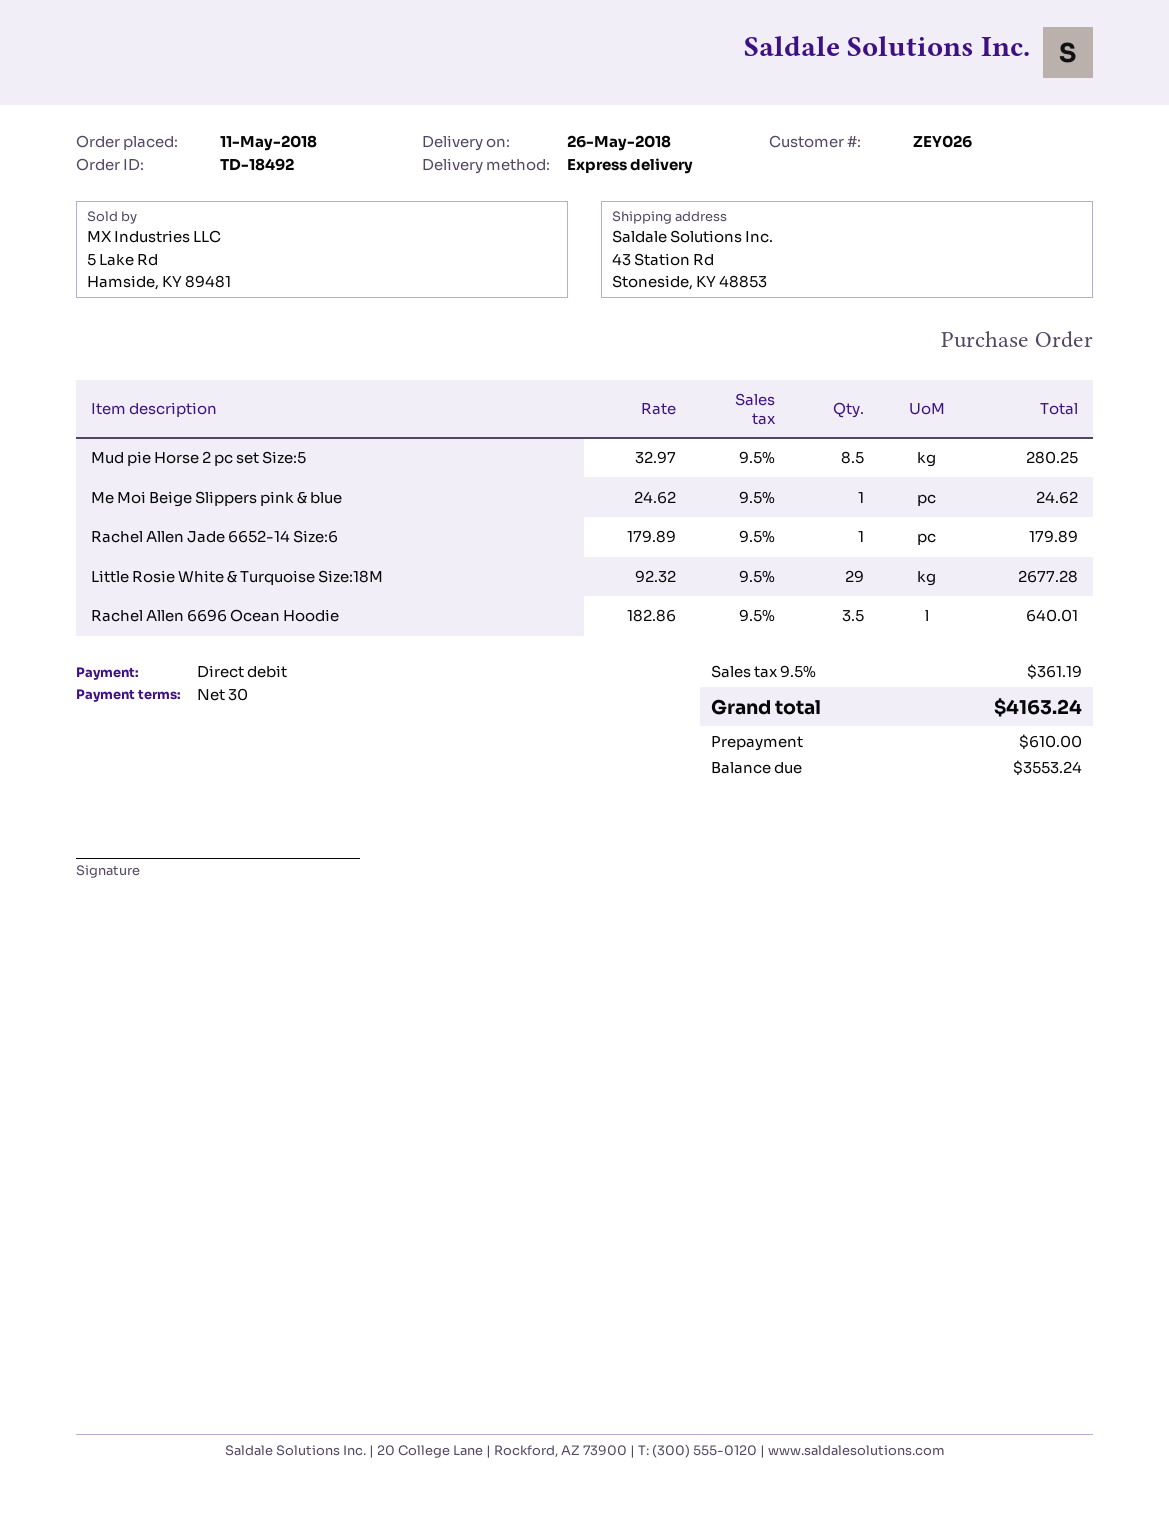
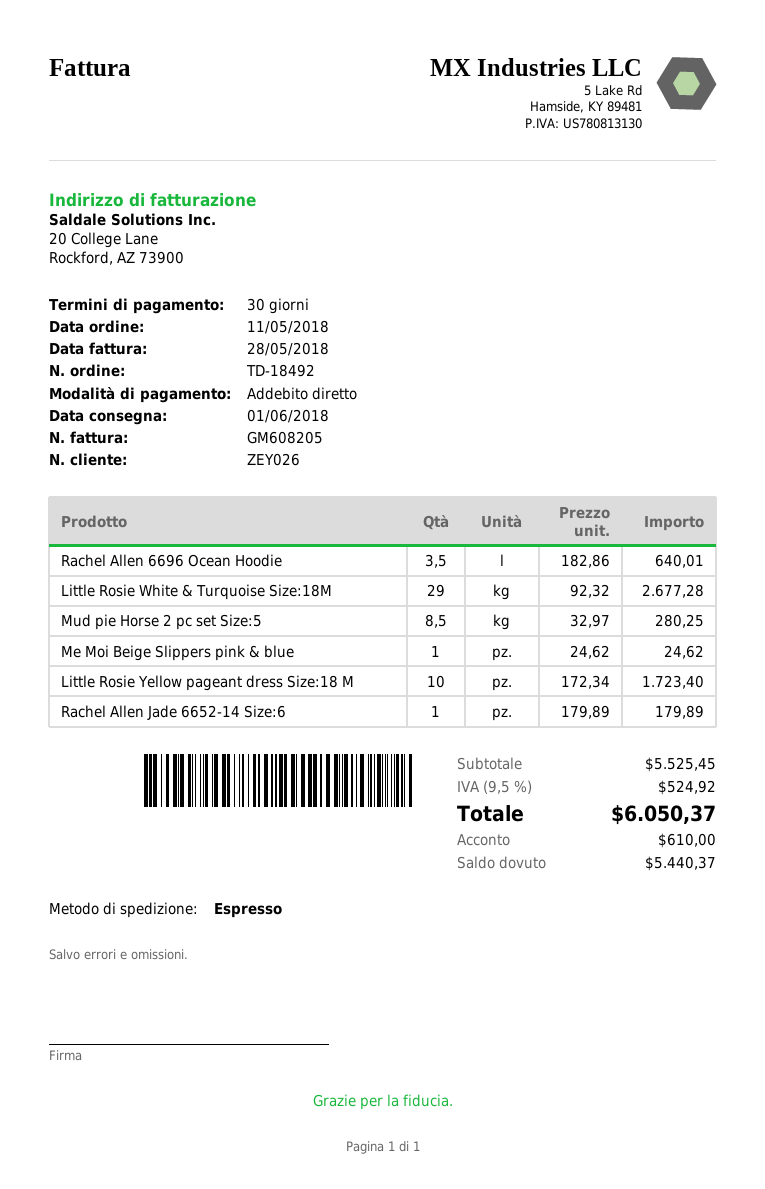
delivery date: 2018-05-26 -> 2018-06-01
Little Rosie Yellow pageant dress Size:18 M: none -> 10 x 172.34 = 1723.40
tax: 9.5% = 361.19 -> 9.5% = 524.92
total: 4163.24 -> 6050.37
balance: 3553.24 -> 5440.37

